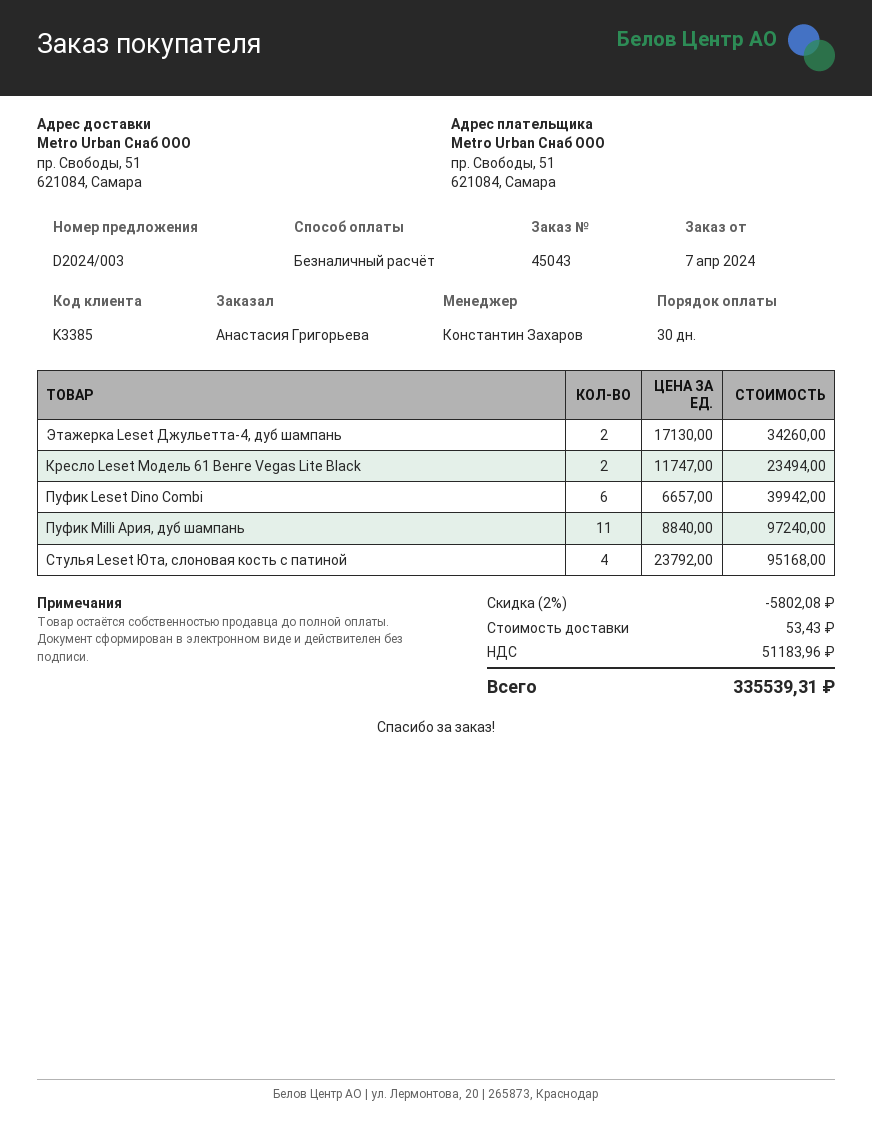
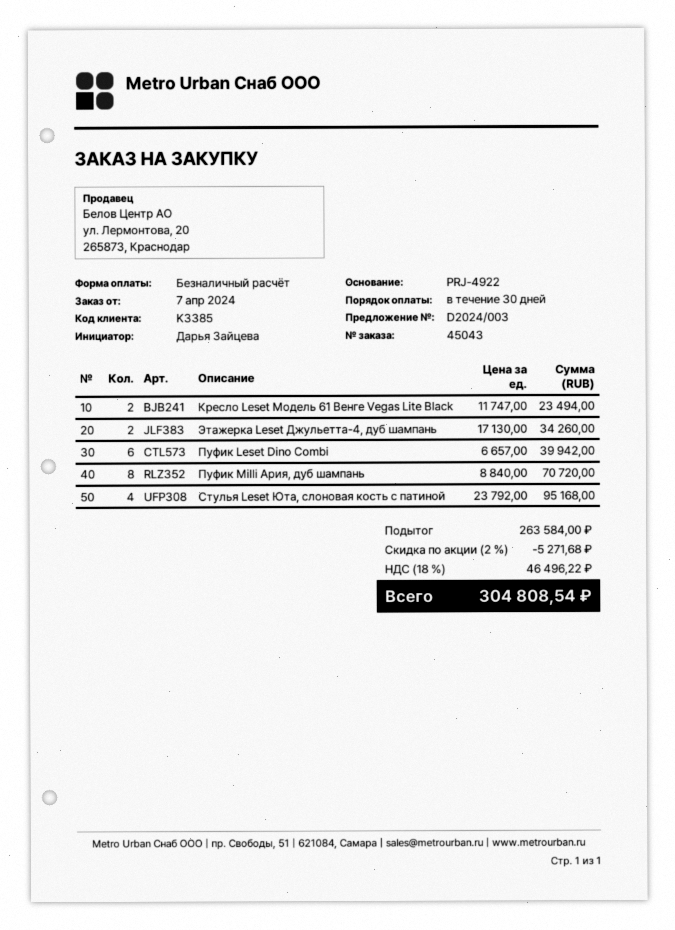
ordered by: Анастасия Григорьева -> Дарья Зайцева
Пуфик Milli Ария, дуб шампань: 11 x 8840.00 = 97240.00 -> 8 x 8840.00 = 70720.00
discount: 2% = 5802.08 -> 2% = 5271.68
shipping: 53.43 -> none
tax: 51183.96 -> 46496.22
total: 335539.31 -> 304808.54

